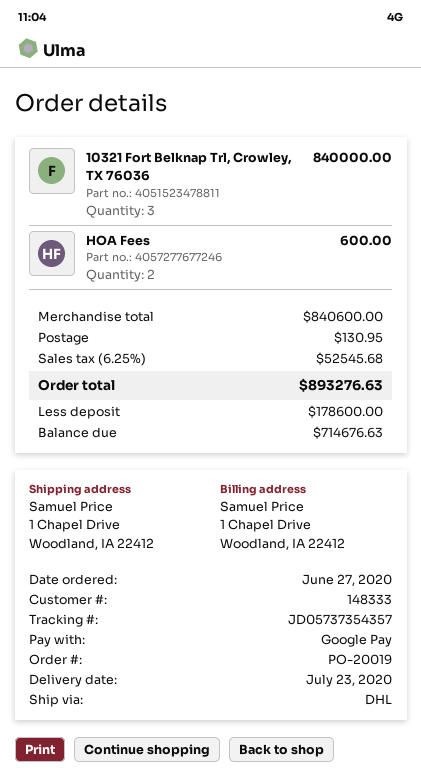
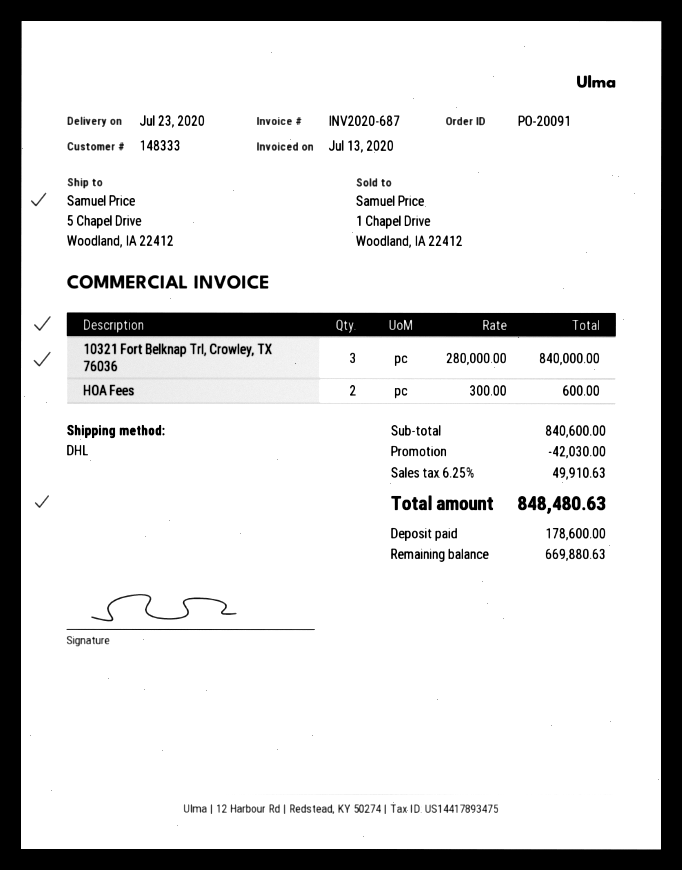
order number: PO-20019 -> PO-20091
ship to: 1 Chapel Drive, Woodland, IA 22412 -> 5 Chapel Drive, Woodland, IA 22412
discount: none -> 42030.00
shipping: 130.95 -> none
tax: 6.25% = 52545.68 -> 6.25% = 49910.63
total: 893276.63 -> 848480.63
balance: 714676.63 -> 669880.63

